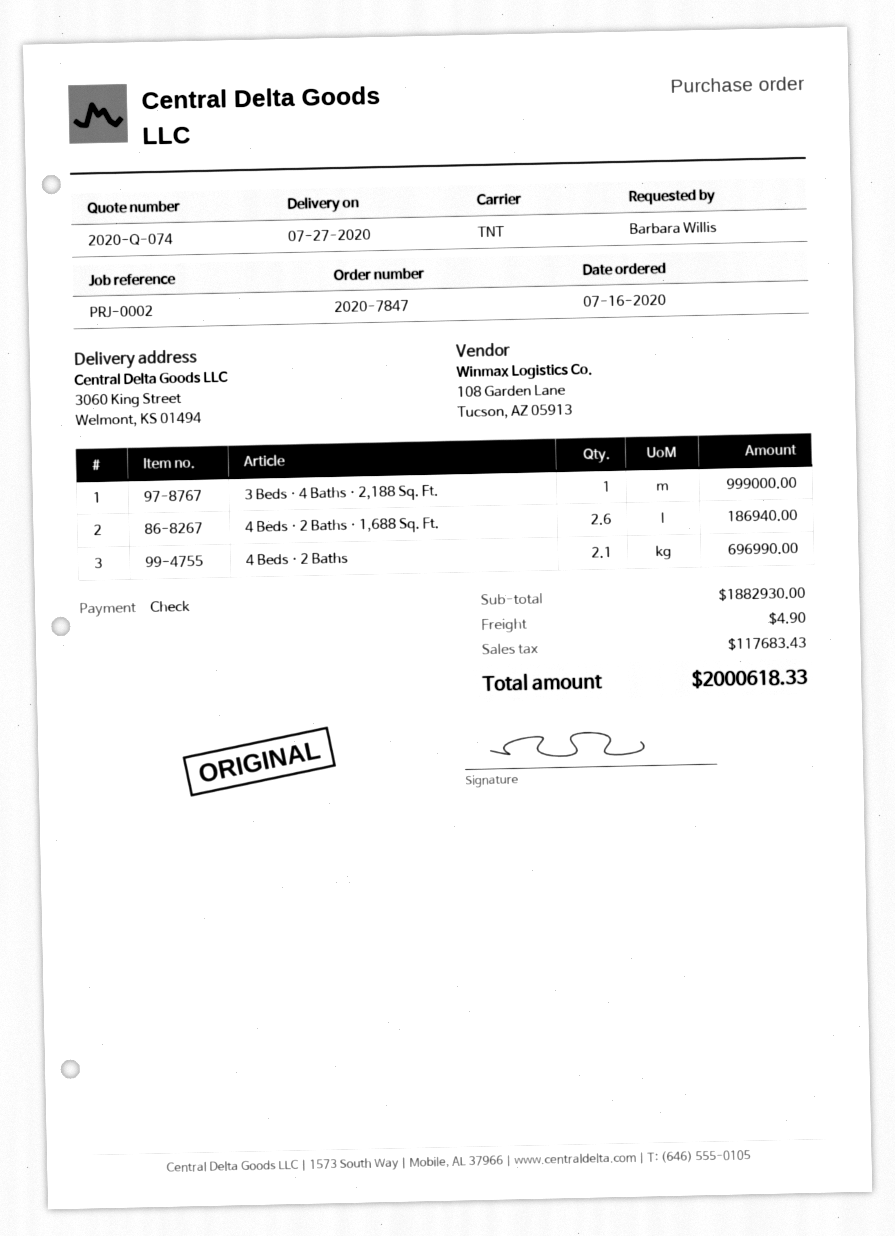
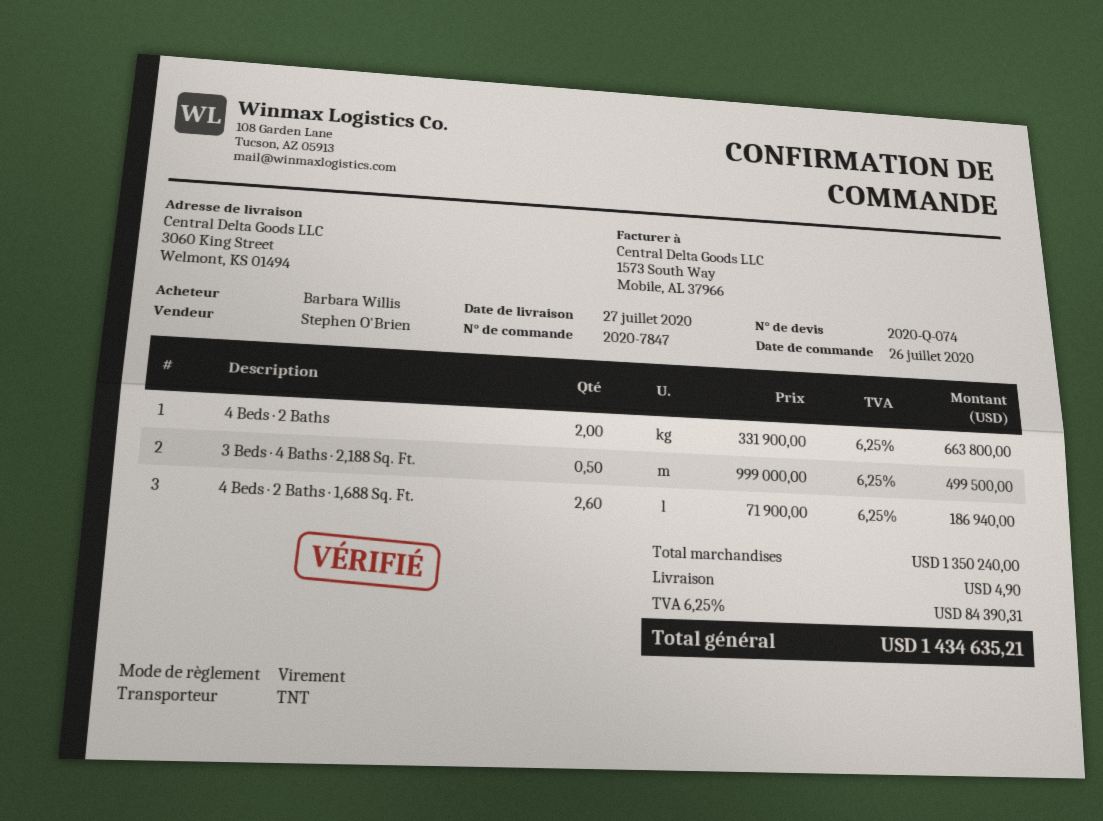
order date: 2020-07-16 -> 2020-07-26
payment method: cheque -> bank transfer
3 Beds · 4 Baths · 2,188 Sq. Ft.: 1 for 999000.00 -> 0.5 for 499500.00
4 Beds · 2 Baths: 2.1 for 696990.00 -> 2 for 663800.00
subtotal: 1882930.00 -> 1350240.00
tax: 117683.43 -> 84390.31
total: 2000618.33 -> 1434635.21

